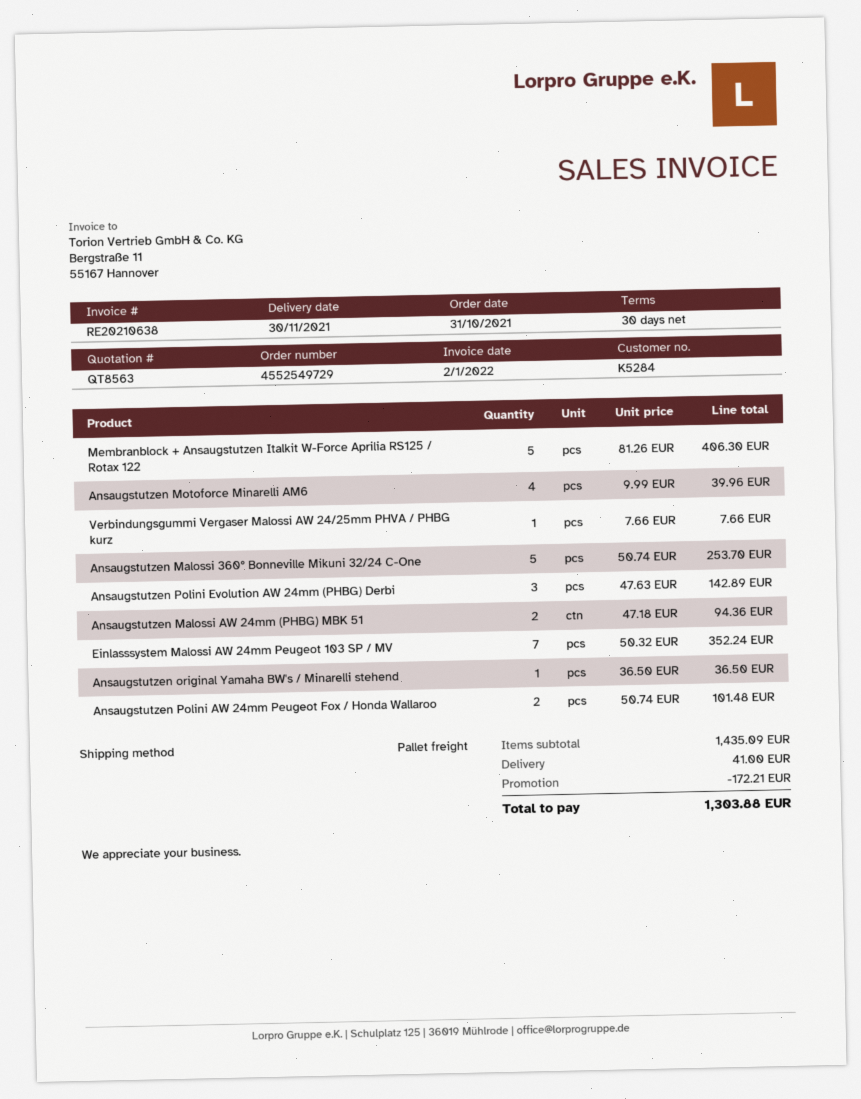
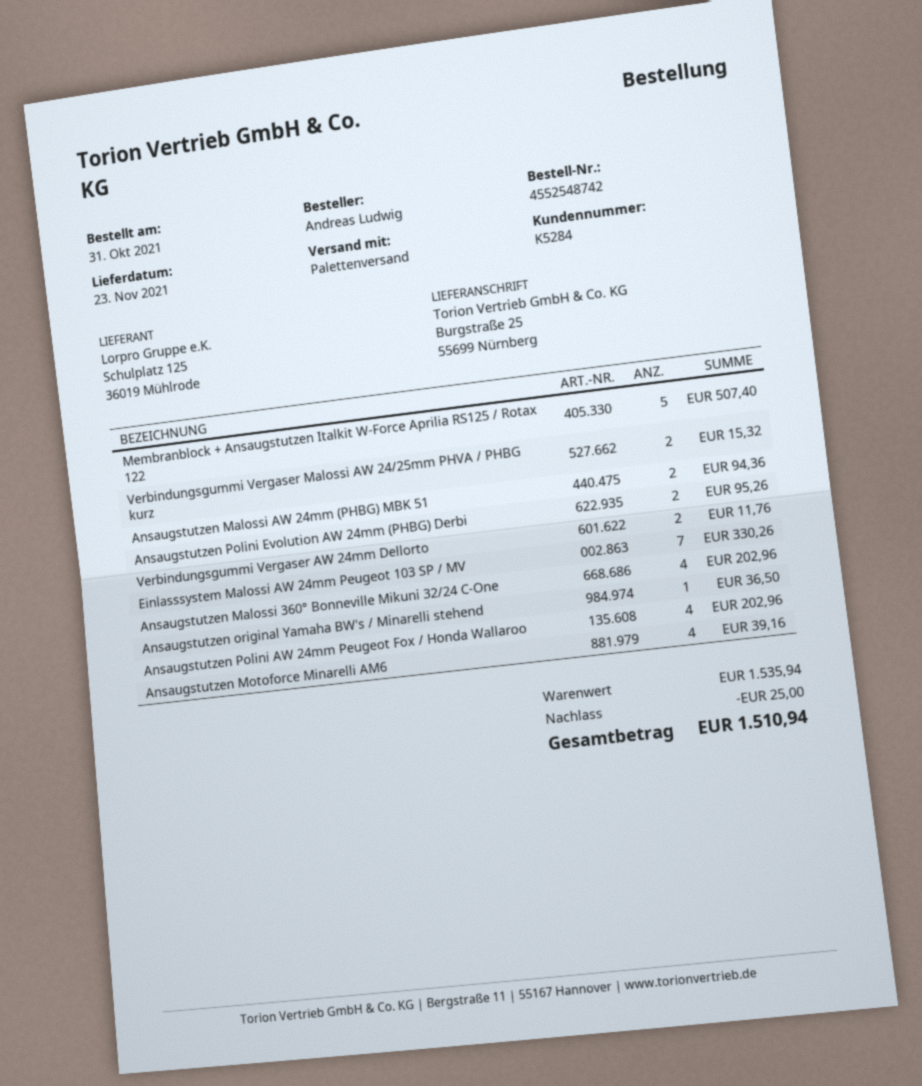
order number: 4552549729 -> 4552548742
delivery date: 2021-11-30 -> 2021-11-23
Membranblock + Ansaugstutzen Italkit W-Force Aprilia RS125 / Rotax 122: 5 for 406.30 -> 5 for 507.40
Ansaugstutzen Motoforce Minarelli AM6: 4 for 39.96 -> 4 for 39.16
Verbindungsgummi Vergaser Malossi AW 24/25mm PHVA / PHBG kurz: 1 for 7.66 -> 2 for 15.32
Ansaugstutzen Malossi 360° Bonneville Mikuni 32/24 C-One: 5 for 253.70 -> 4 for 202.96
Ansaugstutzen Polini Evolution AW 24mm (PHBG) Derbi: 3 for 142.89 -> 2 for 95.26
Einlasssystem Malossi AW 24mm Peugeot 103 SP / MV: 7 for 352.24 -> 7 for 330.26
Ansaugstutzen Polini AW 24mm Peugeot Fox / Honda Wallaroo: 2 for 101.48 -> 4 for 202.96
Verbindungsgummi Vergaser AW 24mm Dellorto: none -> 2 for 11.76
subtotal: 1435.09 -> 1535.94
discount: 172.21 -> 25.00
shipping: 41.00 -> none
total: 1303.88 -> 1510.94

